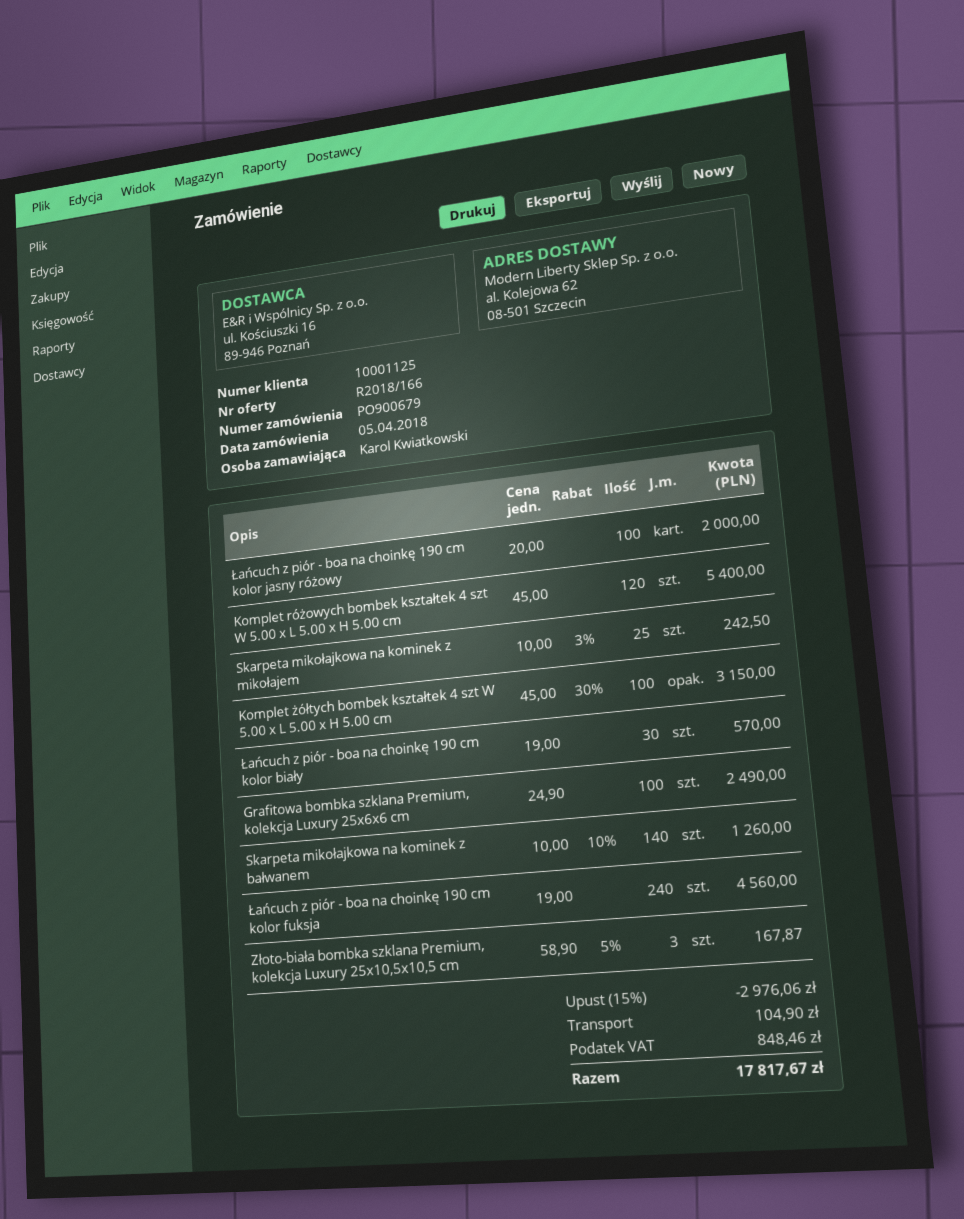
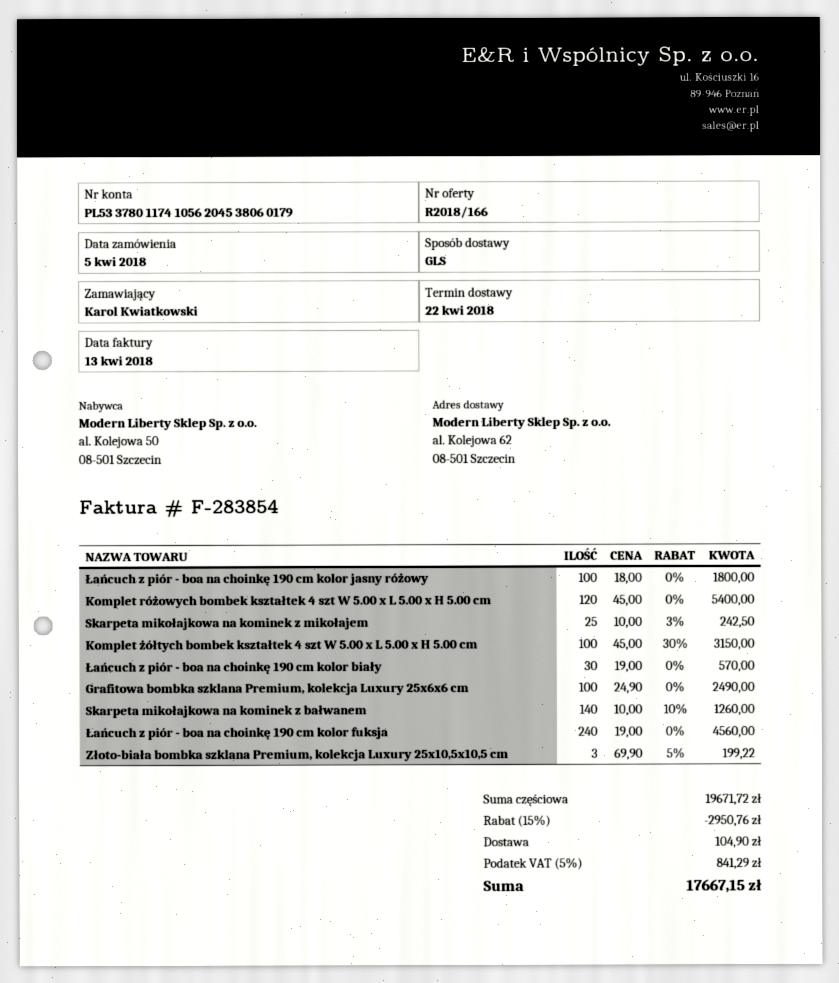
Łańcuch z piór - boa na choinkę 190 cm kolor jasny różowy: 100 x 20.00 = 2000.00 -> 100 x 18.00 = 1800.00
Złoto-biała bombka szklana Premium, kolekcja Luxury 25x10,5x10,5 cm: 3 x 58.90 - 5% = 167.87 -> 3 x 69.90 - 5% = 199.22
discount: 15% = 2976.06 -> 15% = 2950.76
tax: 848.46 -> 841.29
total: 17817.67 -> 17667.15

